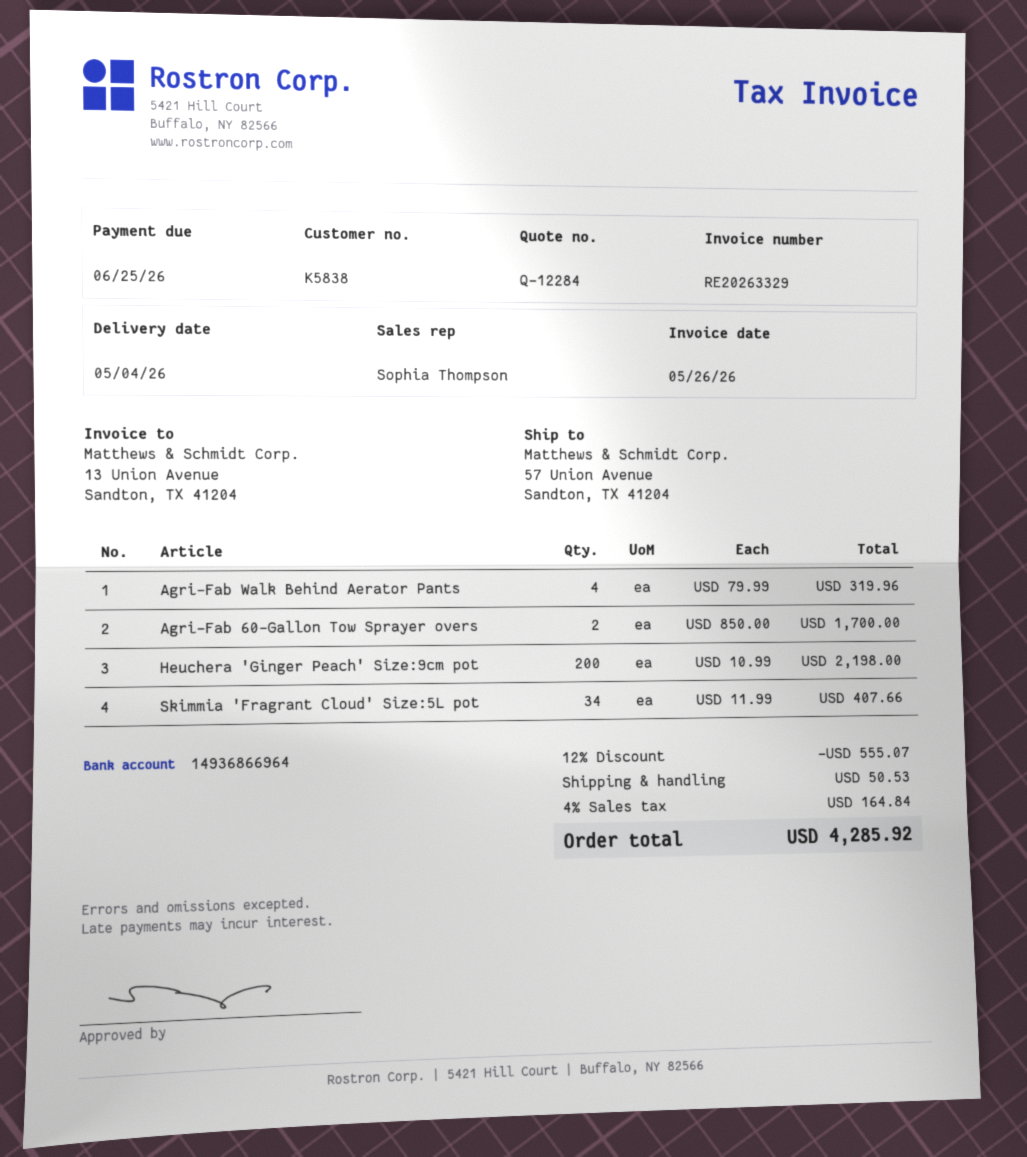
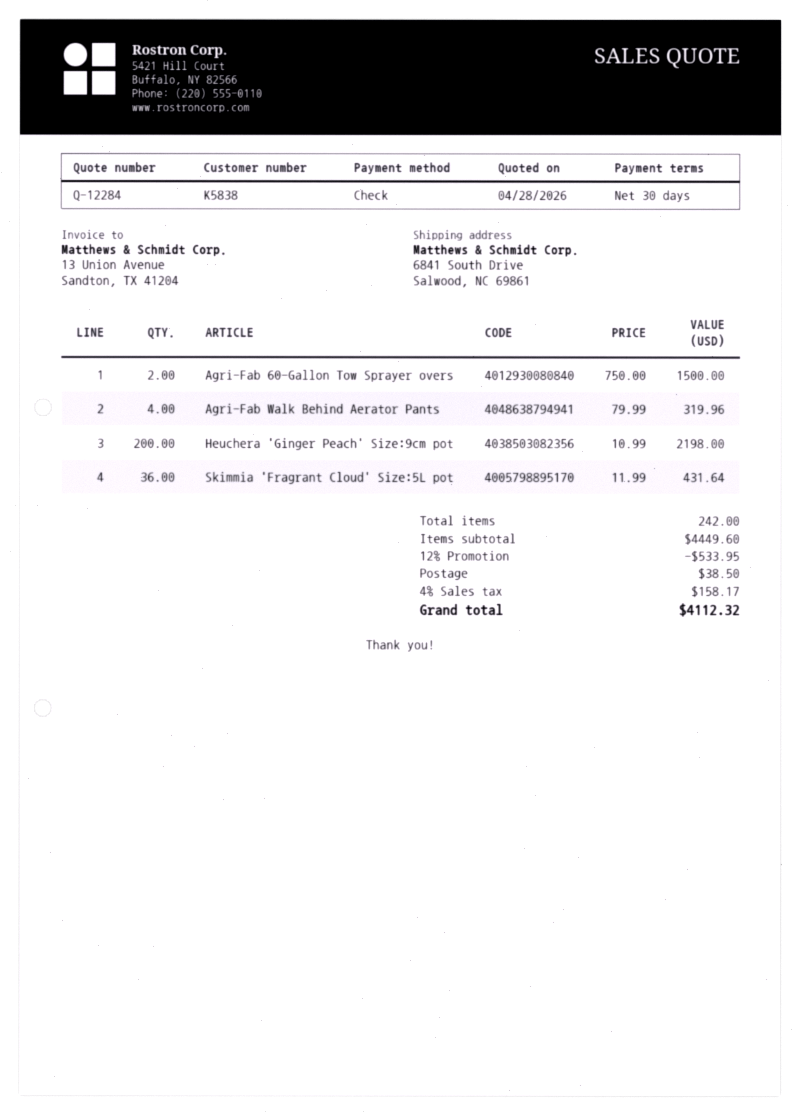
ship to: 57 Union Avenue, Sandton, TX 41204 -> 6841 South Drive, Salwood, NC 69861
Agri-Fab 60-Gallon Tow Sprayer overs: 2 x 850.00 = 1700.00 -> 2 x 750.00 = 1500.00
Skimmia 'Fragrant Cloud' Size:5L pot: 34 x 11.99 = 407.66 -> 36 x 11.99 = 431.64
discount: 12% = 555.07 -> 12% = 533.95
shipping: 50.53 -> 38.50
tax: 4% = 164.84 -> 4% = 158.17
total: 4285.92 -> 4112.32

